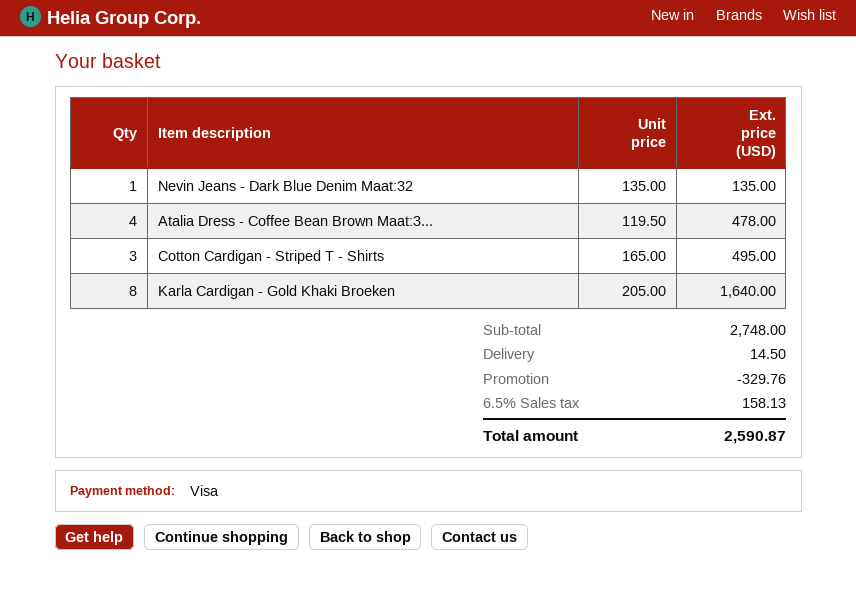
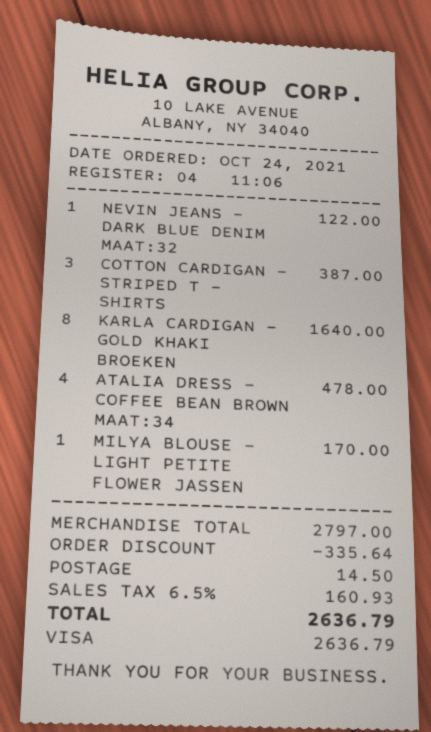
Nevin Jeans - Dark Blue Denim Maat:32: 1 for 135.00 -> 1 for 122.00
Cotton Cardigan - Striped T - Shirts: 3 for 495.00 -> 3 for 387.00
MILYA BLOUSE - LIGHT PETITE FLOWER JASSEN: none -> 1 for 170.00
subtotal: 2748.00 -> 2797.00
discount: 329.76 -> 335.64
tax: 6.5% = 158.13 -> 6.5% = 160.93
total: 2590.87 -> 2636.79

